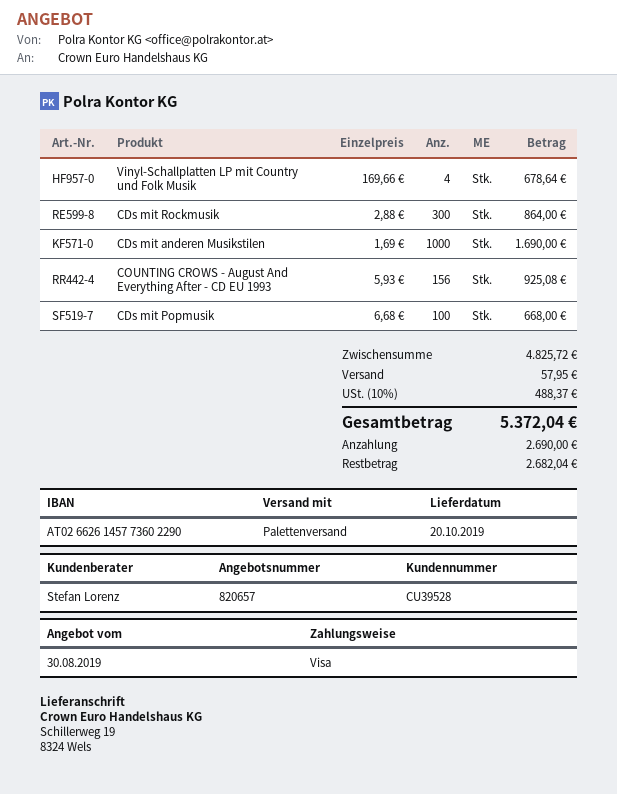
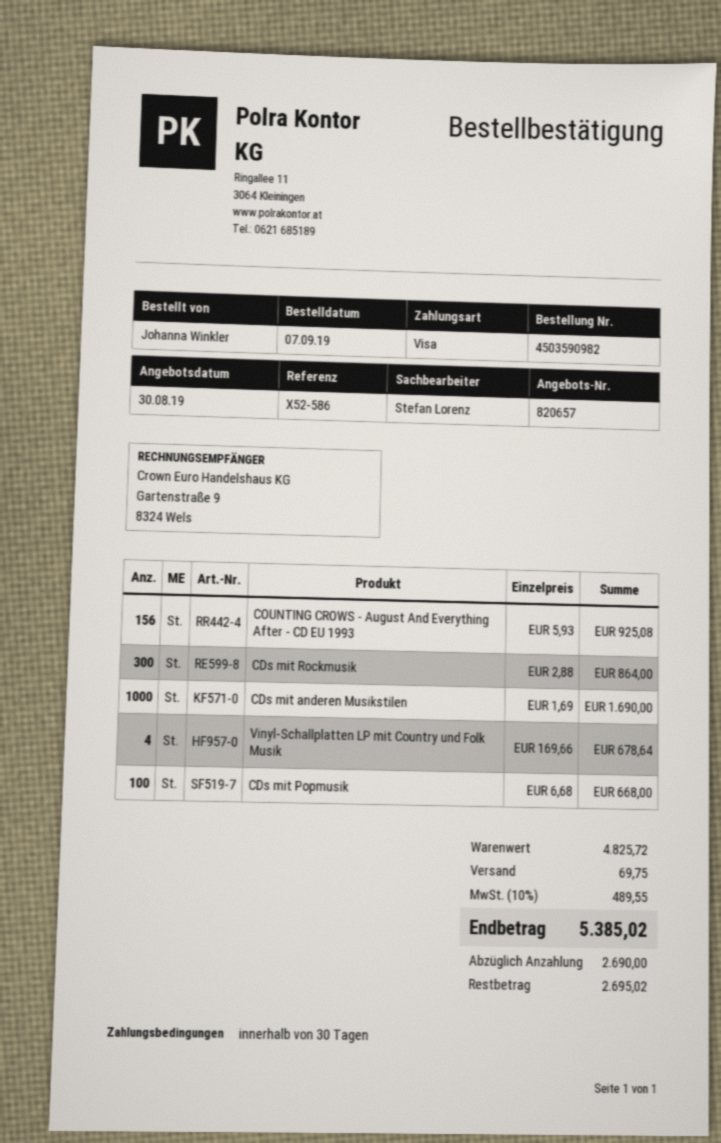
shipping: 57.95 -> 69.75
tax: 10% = 488.37 -> 10% = 489.55
total: 5372.04 -> 5385.02
balance: 2682.04 -> 2695.02

